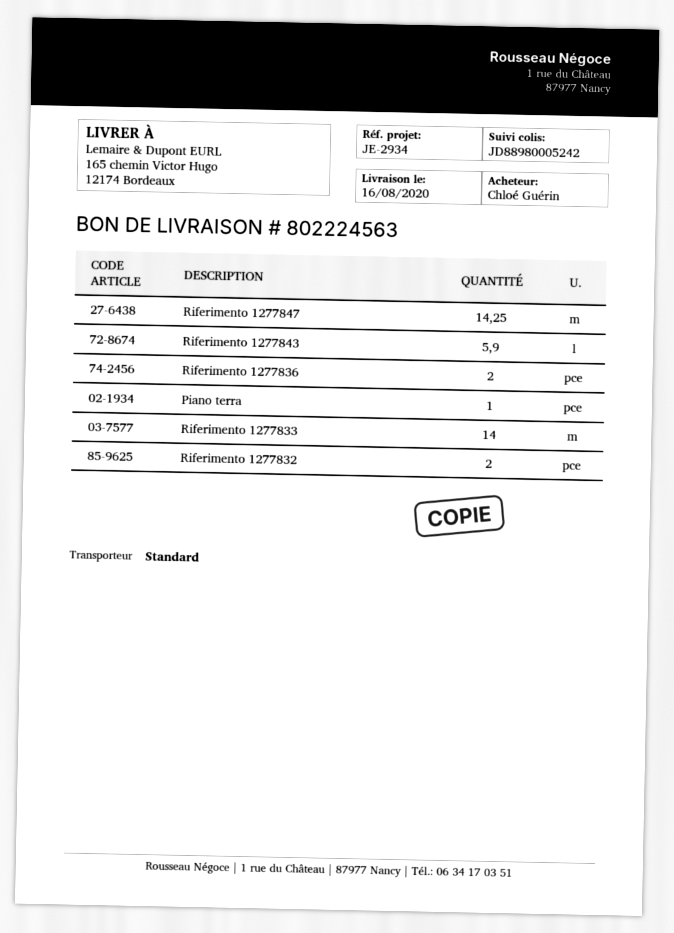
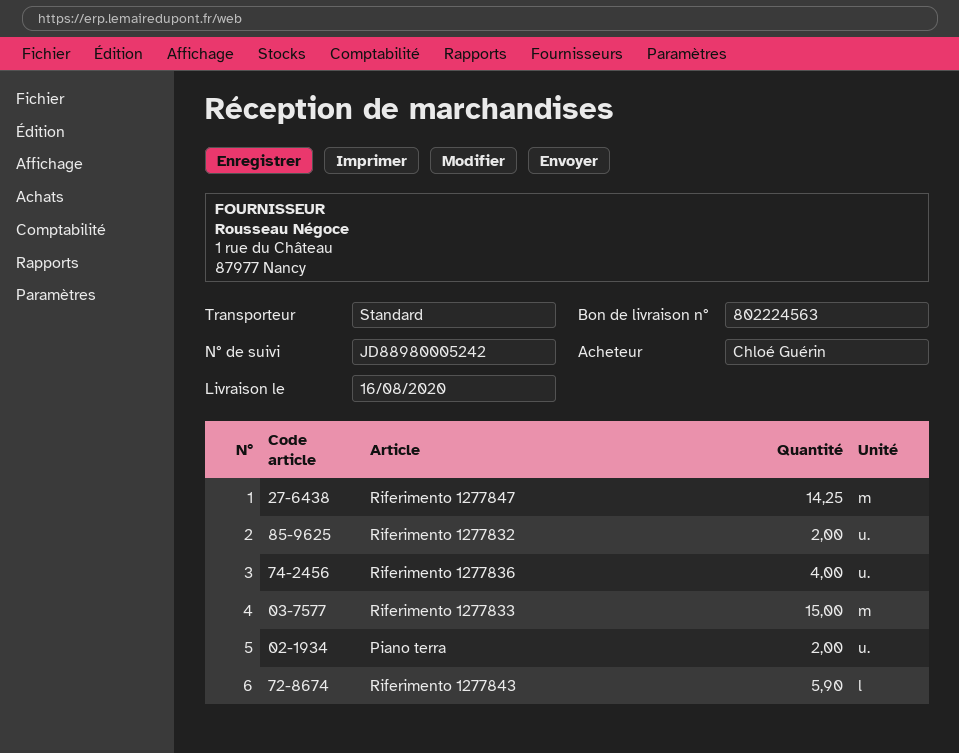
Riferimento 1277836: 2 -> 4
Piano terra: 1 -> 2
Riferimento 1277833: 14 -> 15

